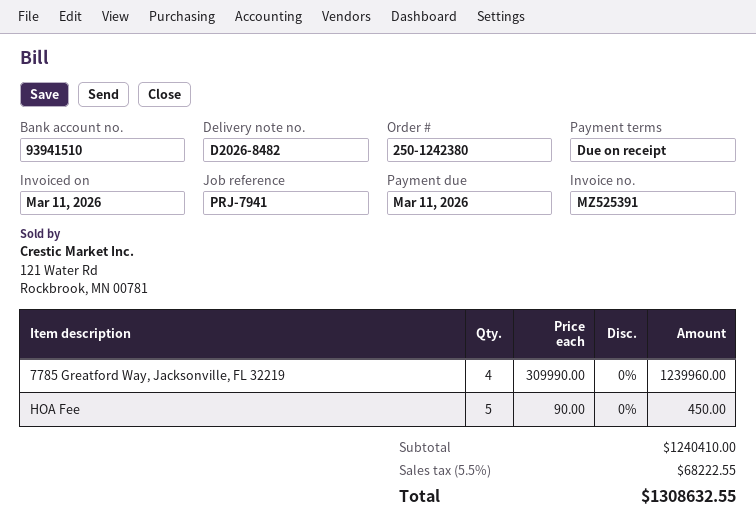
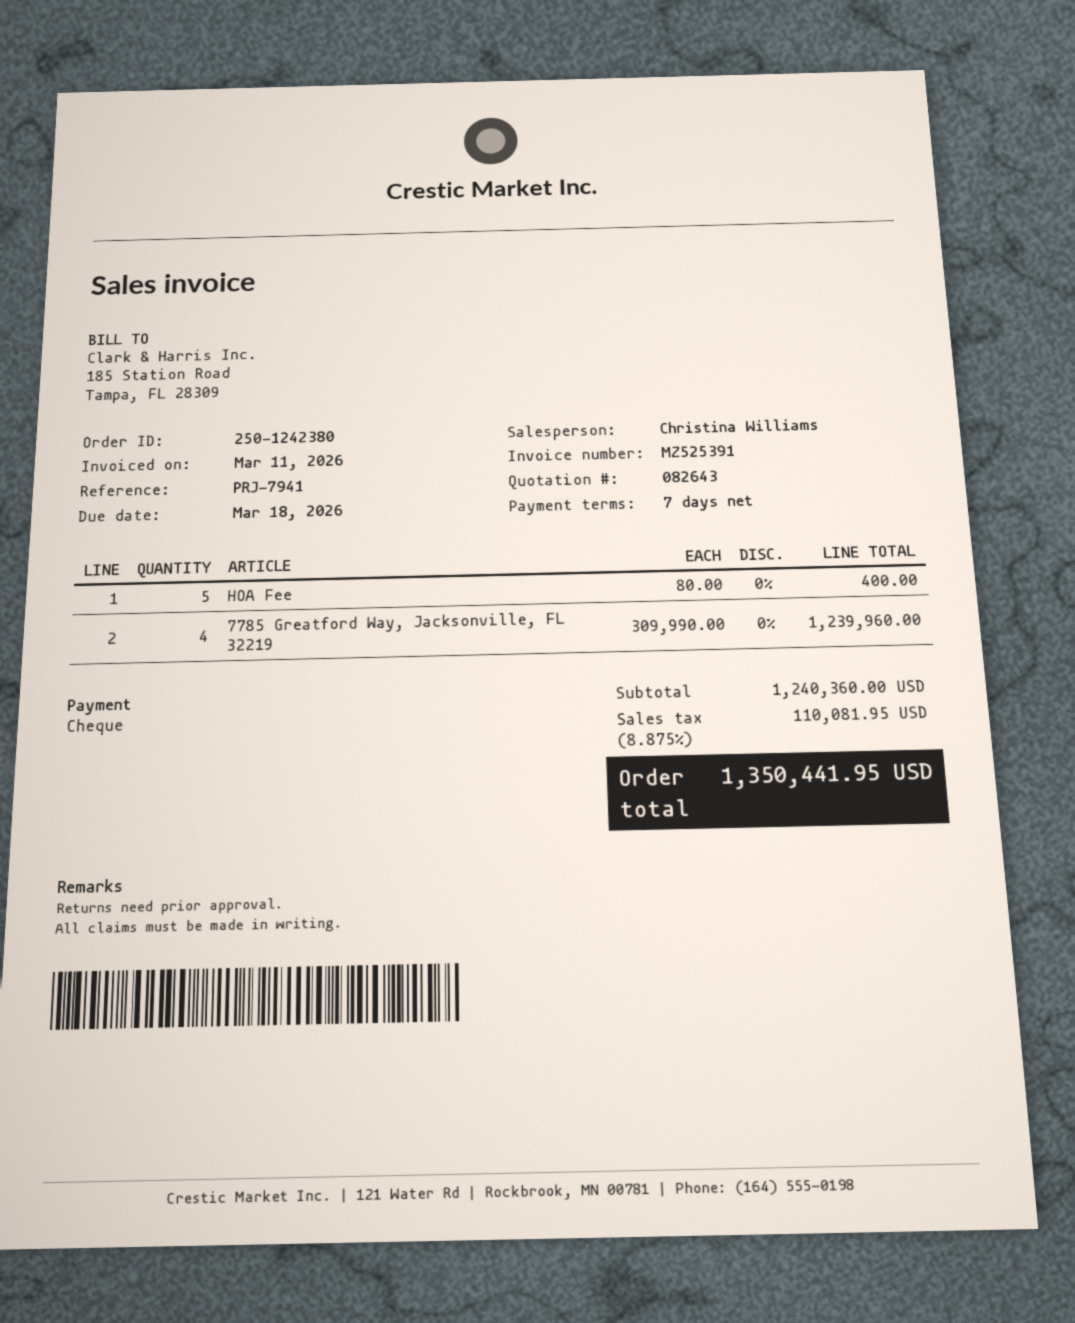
payment terms: on receipt -> 7 days
due date: 2026-03-11 -> 2026-03-18
HOA Fee: 5 x 90.00 = 450.00 -> 5 x 80.00 = 400.00
subtotal: 1240410.00 -> 1240360.00
tax: 5.5% = 68222.55 -> 8.875% = 110081.95
total: 1308632.55 -> 1350441.95

